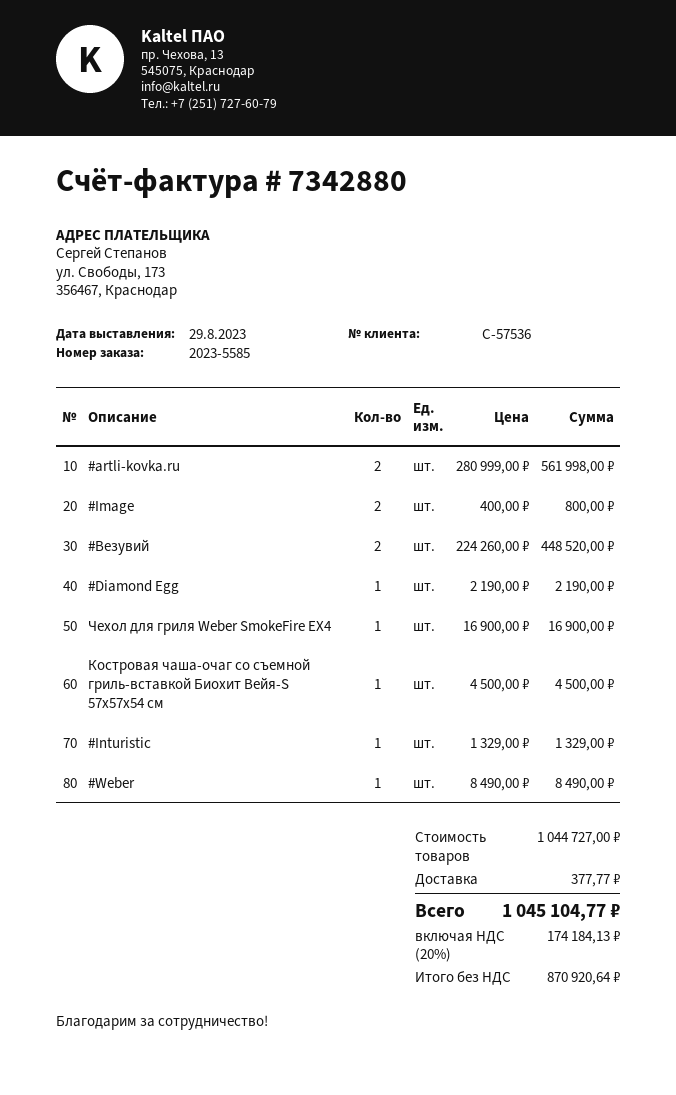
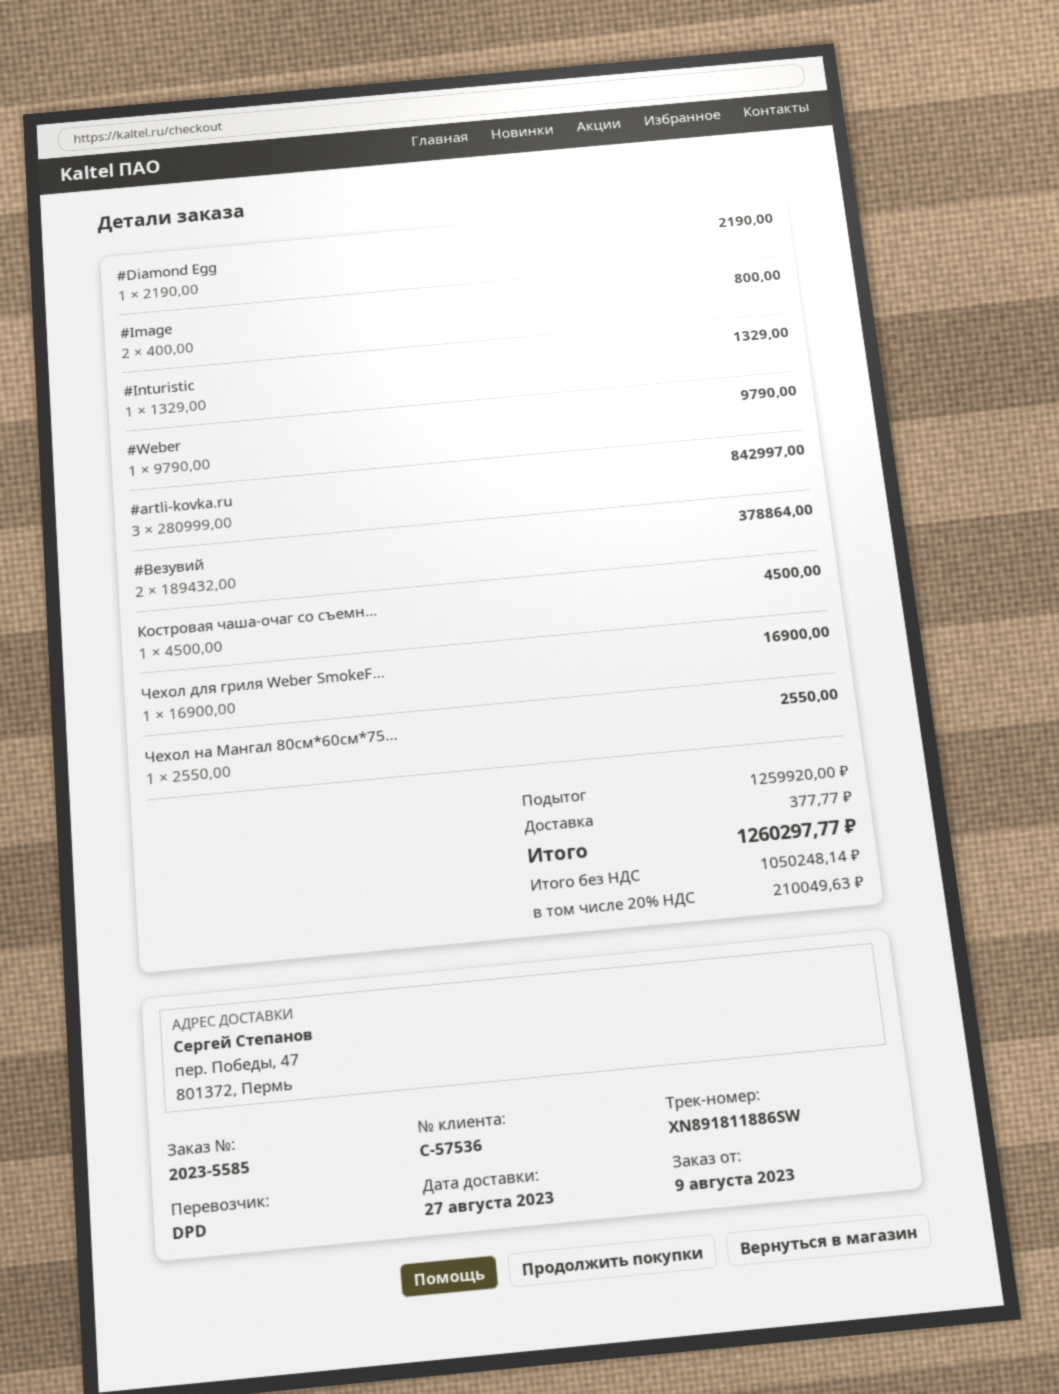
#artli-kovka.ru: 2 x 280999.00 = 561998.00 -> 3 x 280999.00 = 842997.00
#Везувий: 2 x 224260.00 = 448520.00 -> 2 x 189432.00 = 378864.00
#Weber: 1 x 8490.00 = 8490.00 -> 1 x 9790.00 = 9790.00
Чехол на Мангал 80см*60см*75...: none -> 1 x 2550.00 = 2550.00
subtotal: 1044727.00 -> 1259920.00
net: 870920.64 -> 1050248.14
tax: 20% = 174184.13 -> 20% = 210049.63
total: 1045104.77 -> 1260297.77

